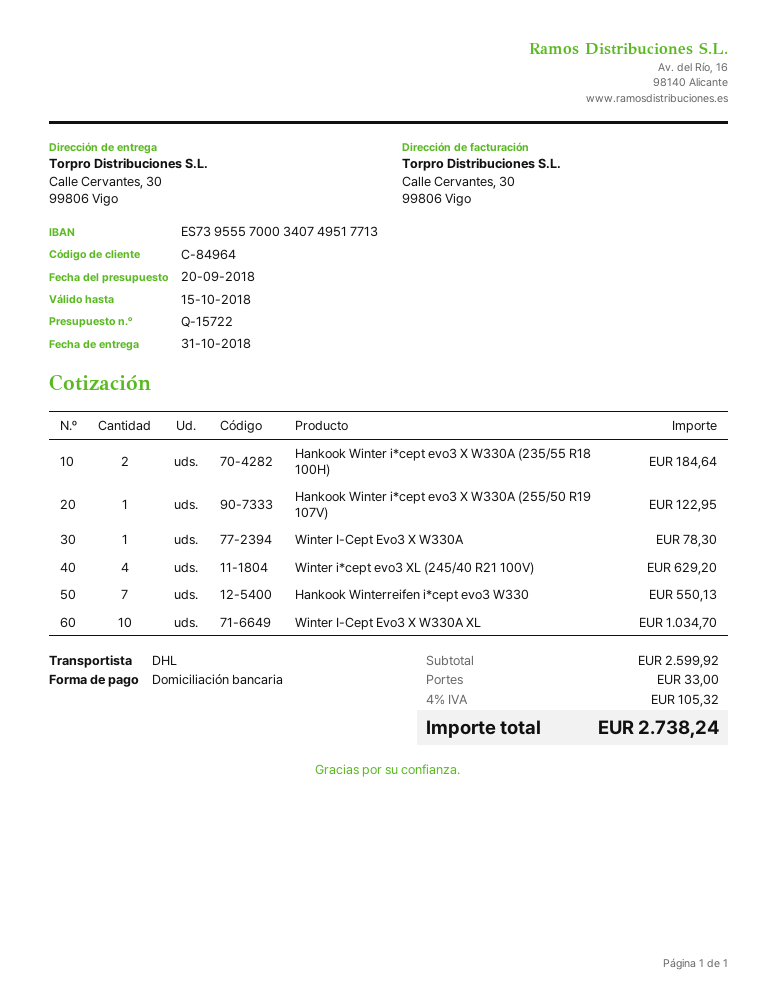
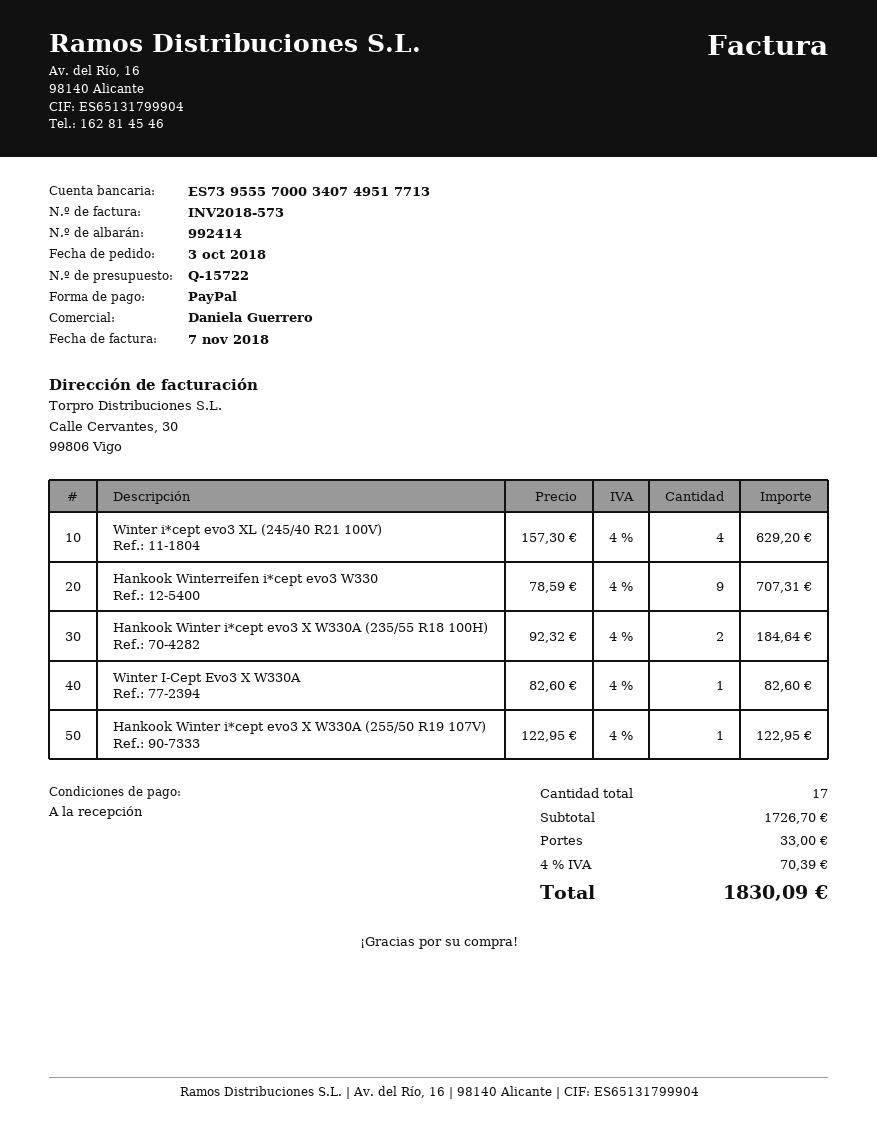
payment method: direct debit -> PayPal
Winter I-Cept Evo3 X W330A: 1 for 78.30 -> 1 for 82.60
Hankook Winterreifen i*cept evo3 W330: 7 for 550.13 -> 9 for 707.31
Winter I-Cept Evo3 X W330A XL: 10 for 1034.70 -> none
subtotal: 2599.92 -> 1726.70
tax: 4% = 105.32 -> 4% = 70.39
total: 2738.24 -> 1830.09

